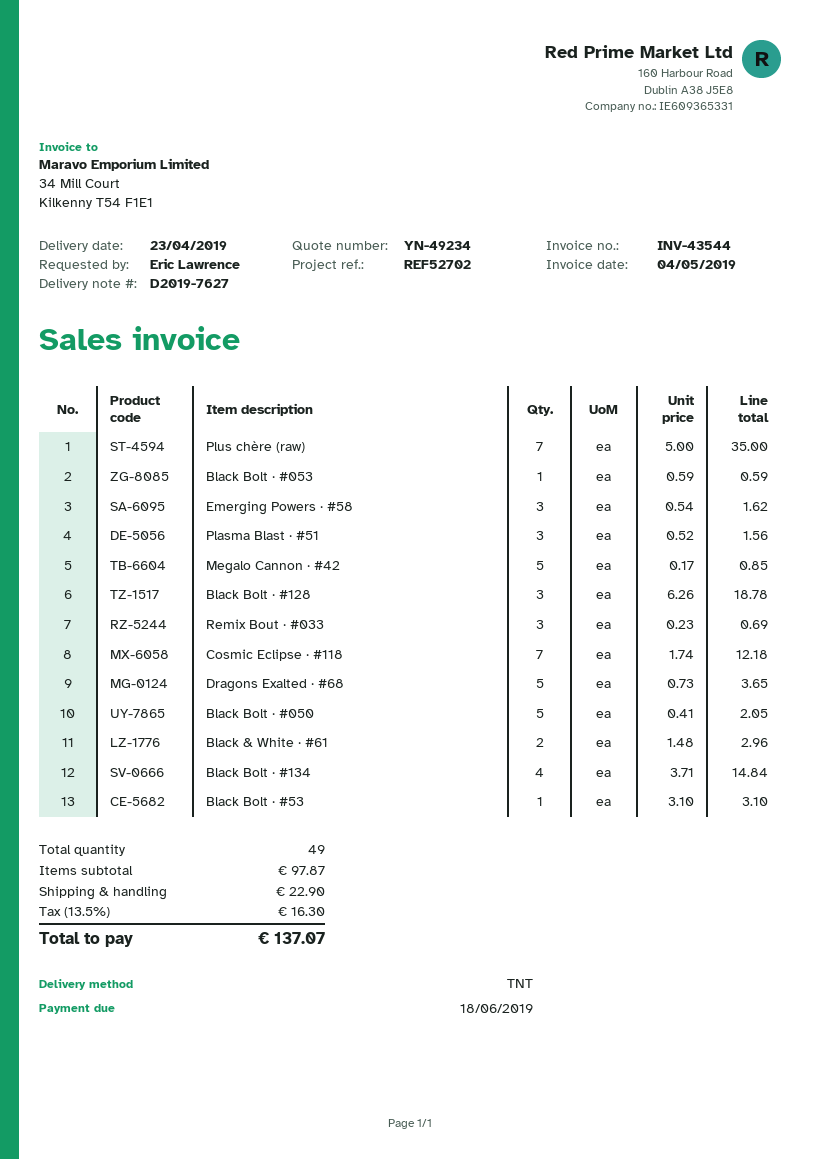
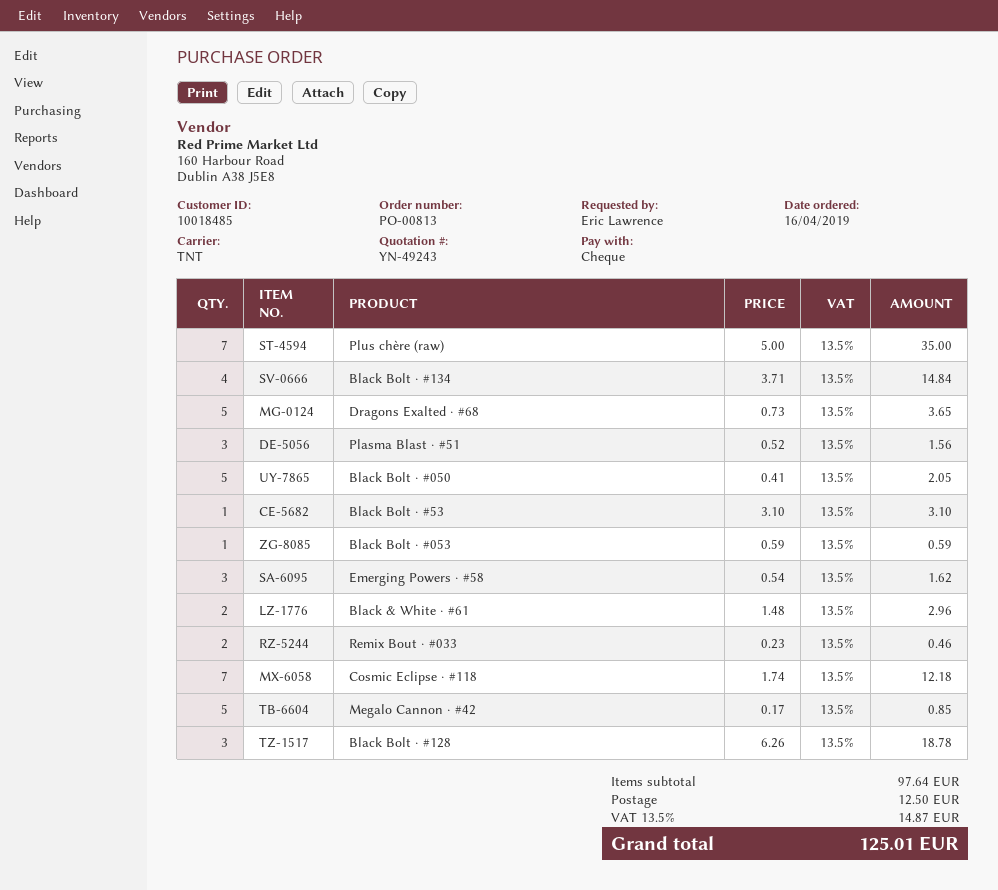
quote number: YN-49234 -> YN-49243
Remix Bout · #033: 3 x 0.23 = 0.69 -> 2 x 0.23 = 0.46
subtotal: 97.87 -> 97.64
shipping: 22.90 -> 12.50
tax: 13.5% = 16.30 -> 13.5% = 14.87
total: 137.07 -> 125.01

